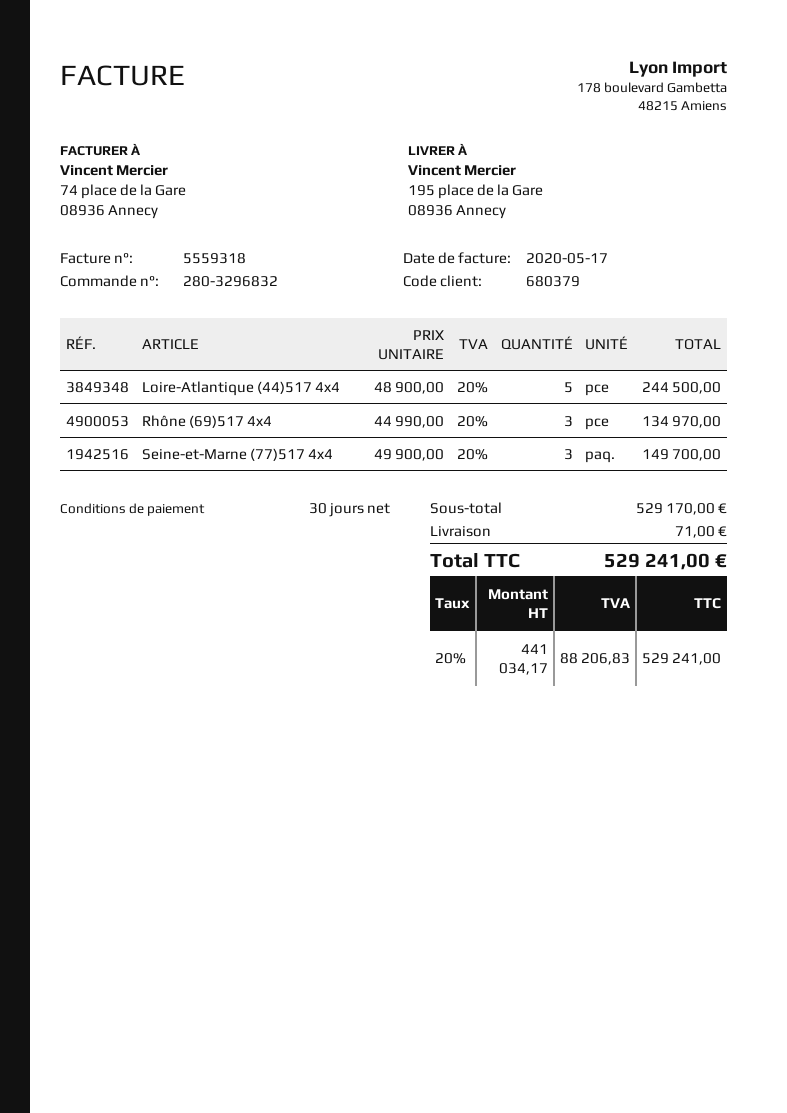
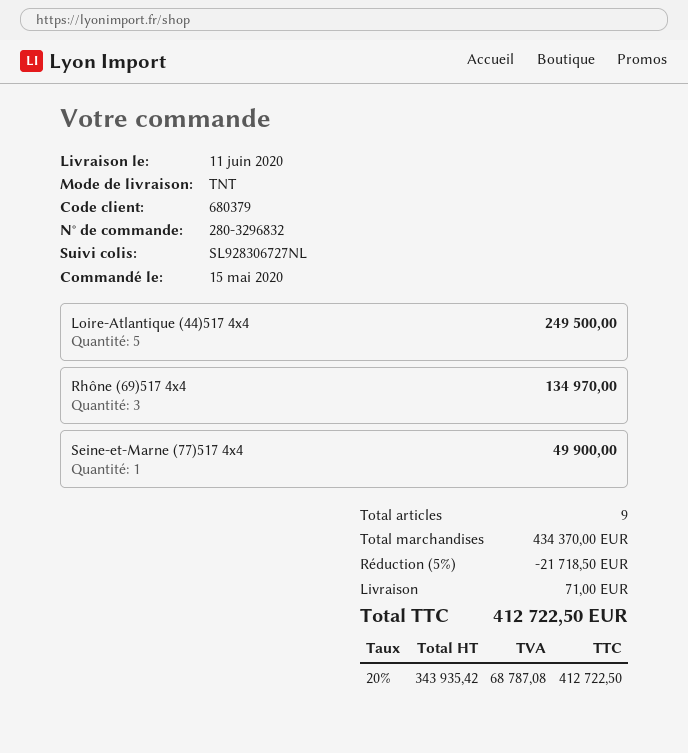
Loire-Atlantique (44)517 4x4: 5 for 244500.00 -> 5 for 249500.00
Seine-et-Marne (77)517 4x4: 3 for 149700.00 -> 1 for 49900.00
subtotal: 529170.00 -> 434370.00
discount: none -> 5% = 21718.50
net: 441034.17 -> 343935.42
tax: 20% = 88206.83 -> 20% = 68787.08
total: 529241.00 -> 412722.50

